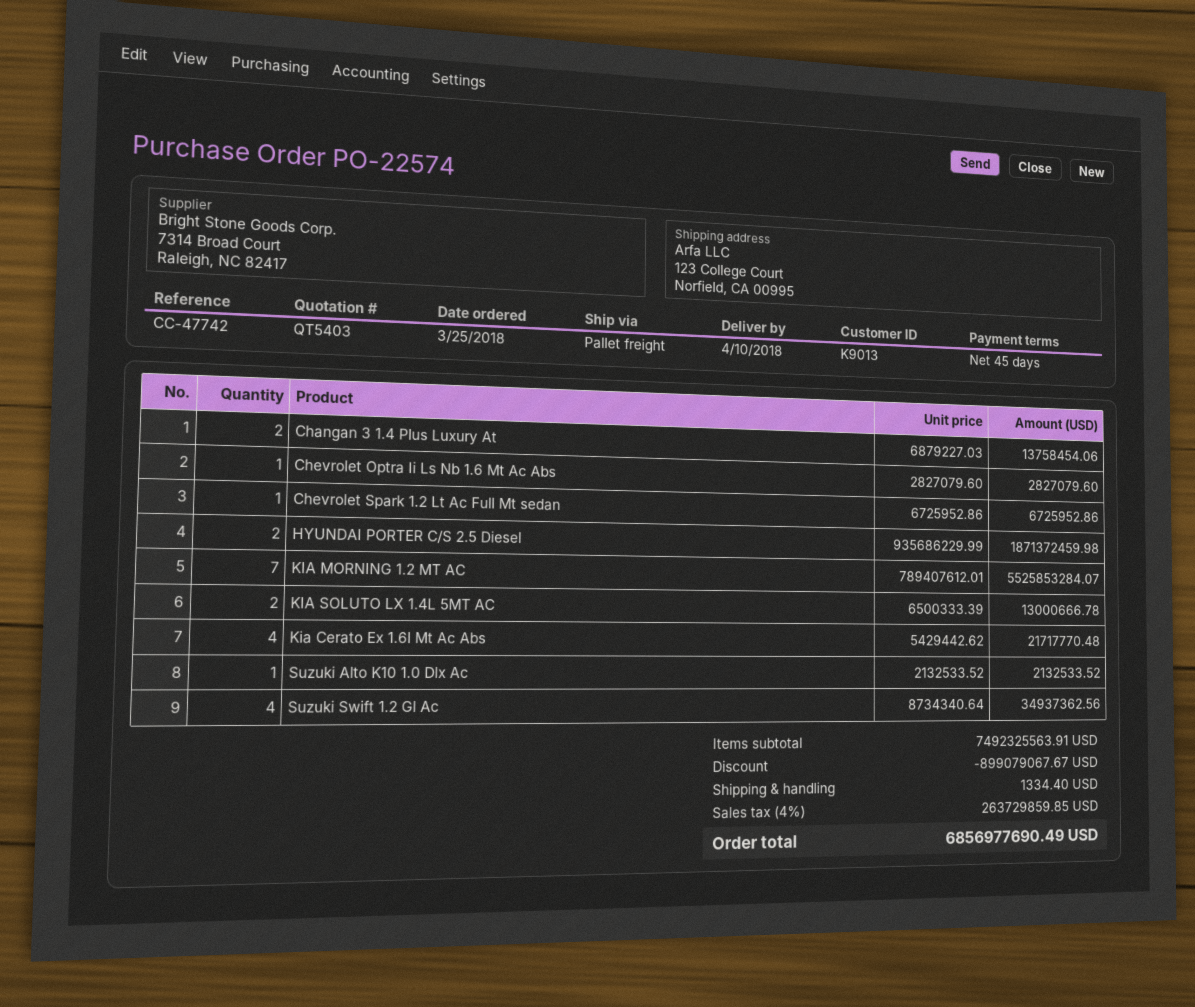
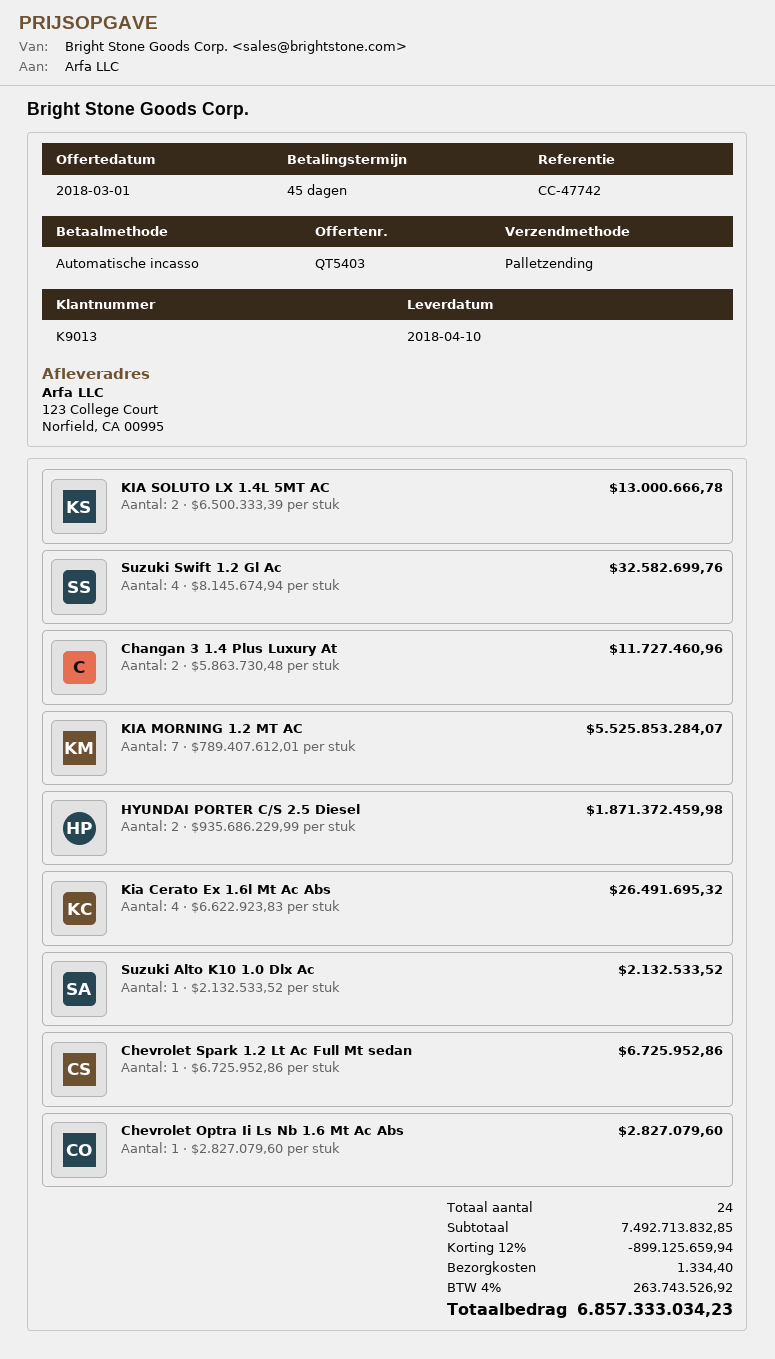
Changan 3 1.4 Plus Luxury At: 2 x 6879227.03 = 13758454.06 -> 2 x 5863730.48 = 11727460.96
Kia Cerato Ex 1.6l Mt Ac Abs: 4 x 5429442.62 = 21717770.48 -> 4 x 6622923.83 = 26491695.32
Suzuki Swift 1.2 Gl Ac: 4 x 8734340.64 = 34937362.56 -> 4 x 8145674.94 = 32582699.76
subtotal: 7492325563.91 -> 7492713832.85
discount: 899079067.67 -> 899125659.94
tax: 4% = 263729859.85 -> 4% = 263743526.92
total: 6856977690.49 -> 6857333034.23

